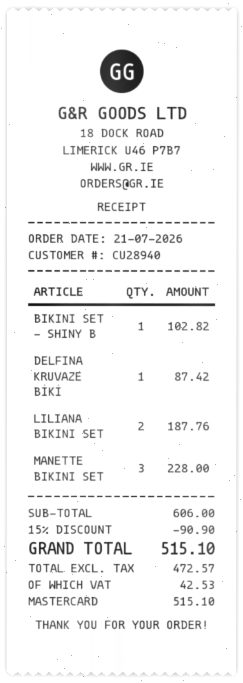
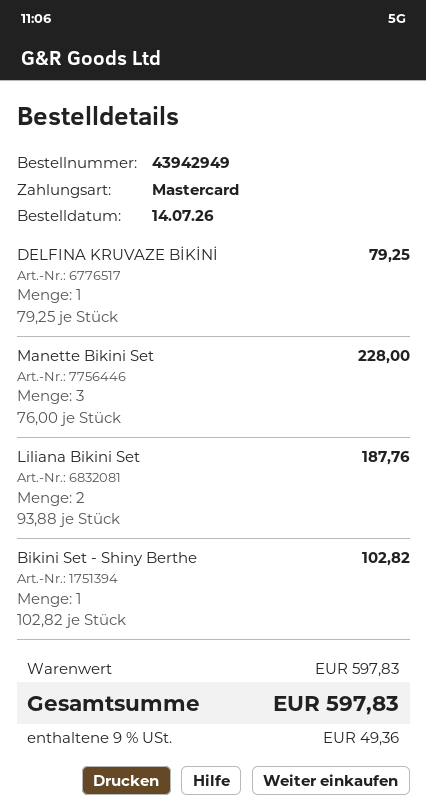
order date: 2026-07-21 -> 2026-07-14
DELFINA KRUVAZE BİKİ: 1 for 87.42 -> 1 for 79.25
subtotal: 606.00 -> 597.83
discount: 15% = 90.90 -> none
tax: 42.53 -> 49.36
total: 515.10 -> 597.83

